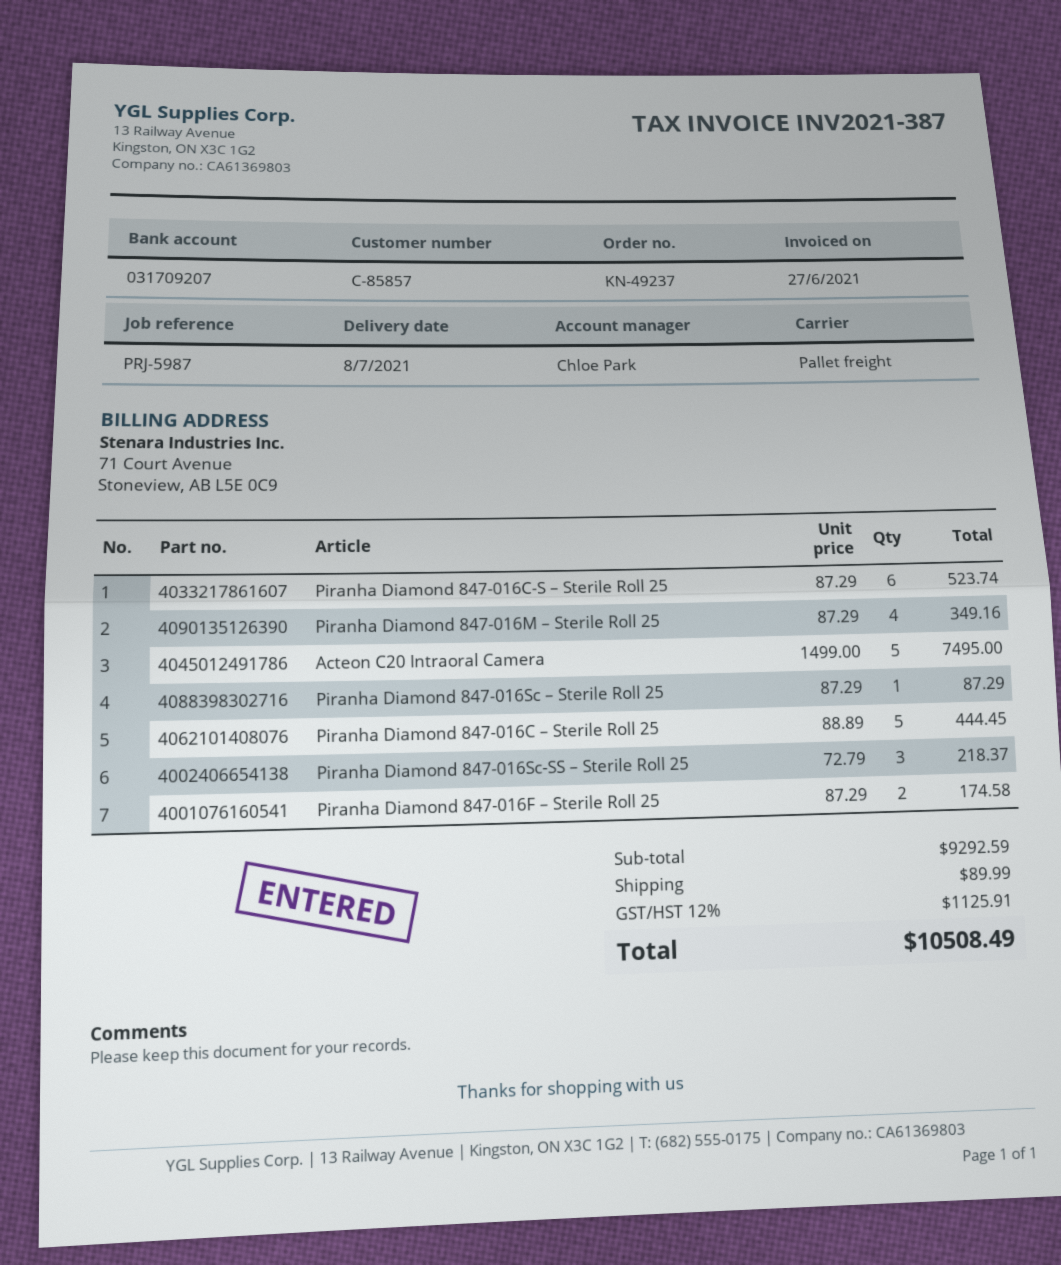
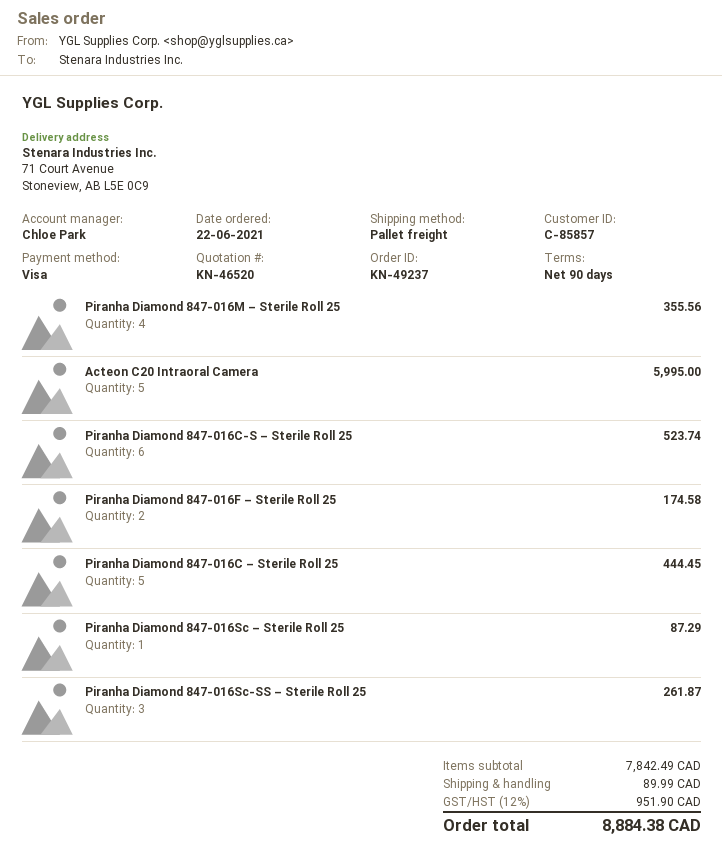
Piranha Diamond 847-016M – Sterile Roll 25: 4 for 349.16 -> 4 for 355.56
Acteon C20 Intraoral Camera: 5 for 7495.00 -> 5 for 5995.00
Piranha Diamond 847-016Sc-SS – Sterile Roll 25: 3 for 218.37 -> 3 for 261.87
subtotal: 9292.59 -> 7842.49
tax: 12% = 1125.91 -> 12% = 951.90
total: 10508.49 -> 8884.38

